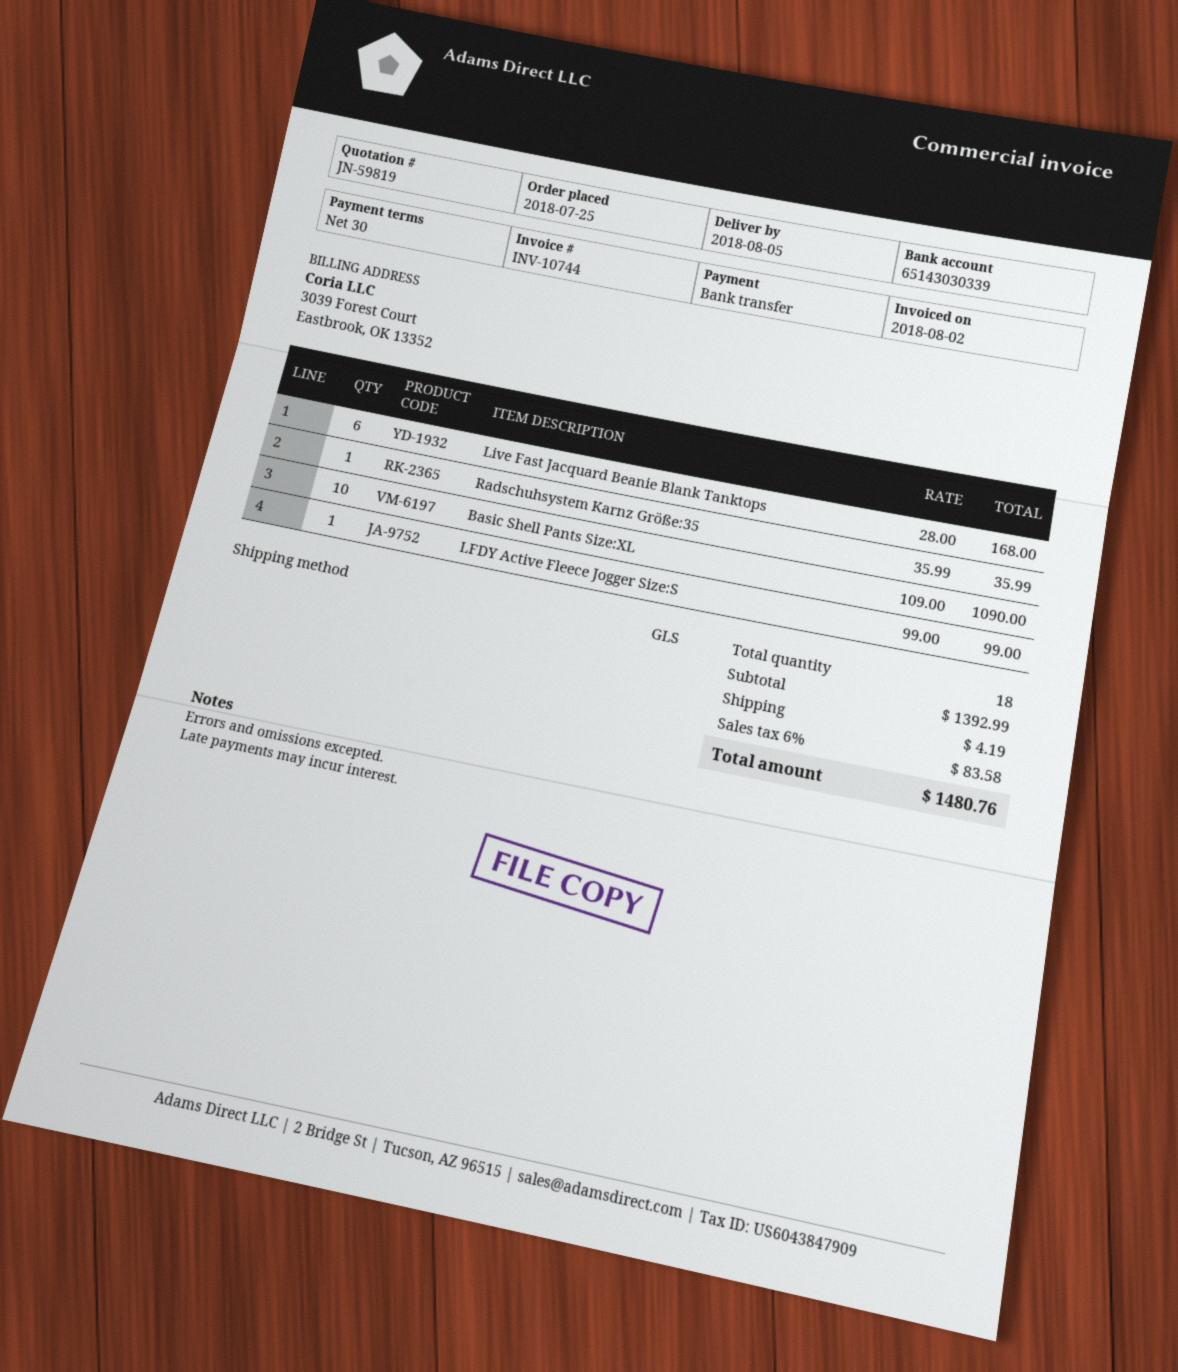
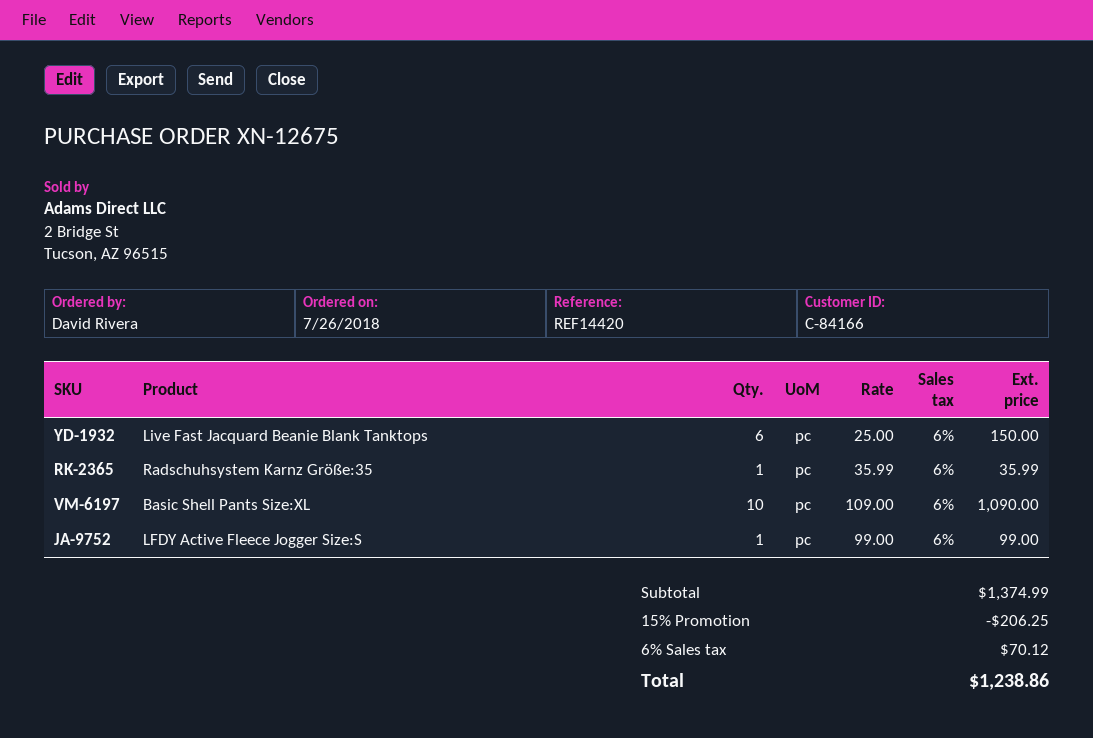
order date: 2018-07-25 -> 2018-07-26
Live Fast Jacquard Beanie Blank Tanktops: 6 x 28.00 = 168.00 -> 6 x 25.00 = 150.00
subtotal: 1392.99 -> 1374.99
discount: none -> 15% = 206.25
shipping: 4.19 -> none
tax: 6% = 83.58 -> 6% = 70.12
total: 1480.76 -> 1238.86

